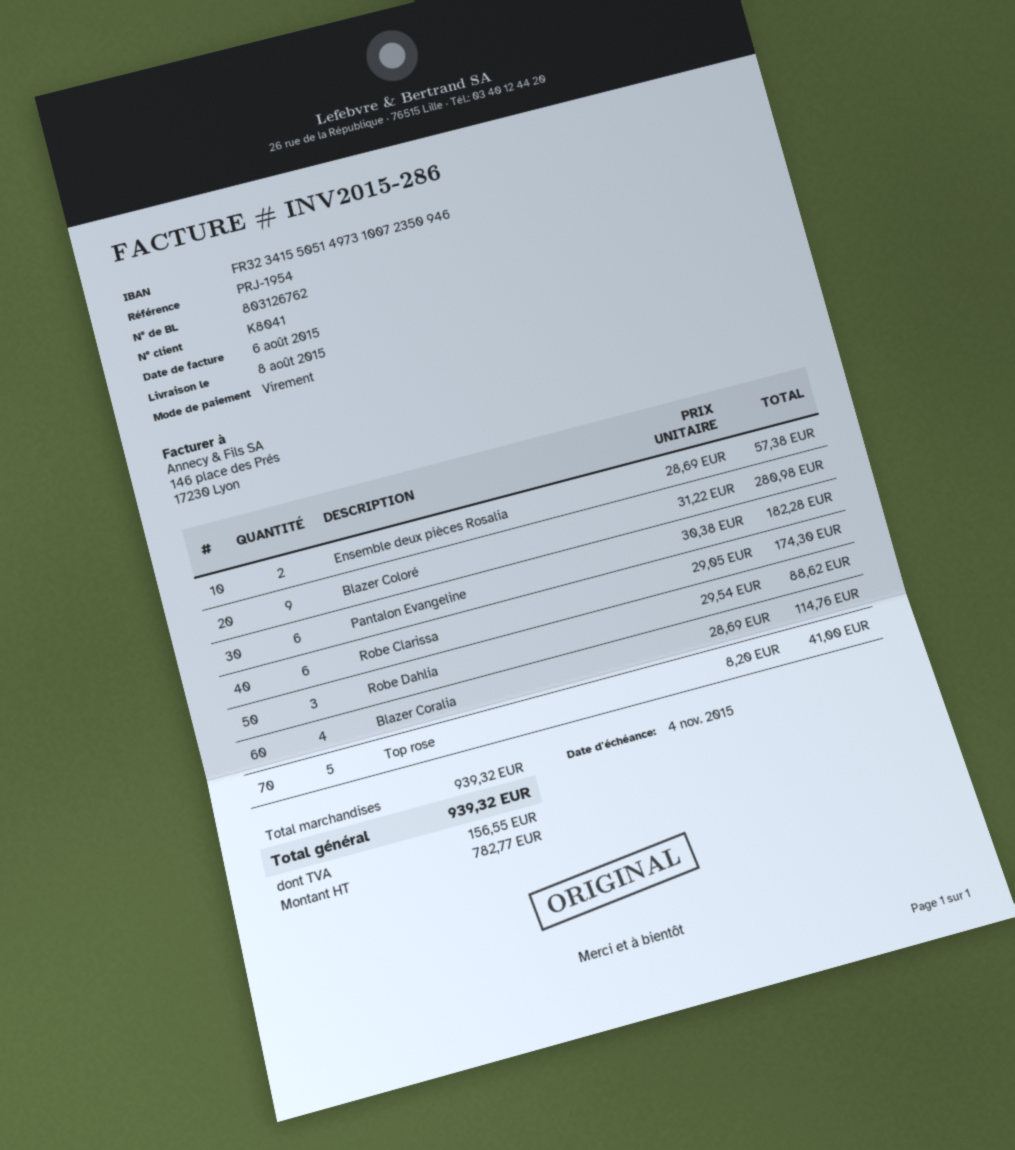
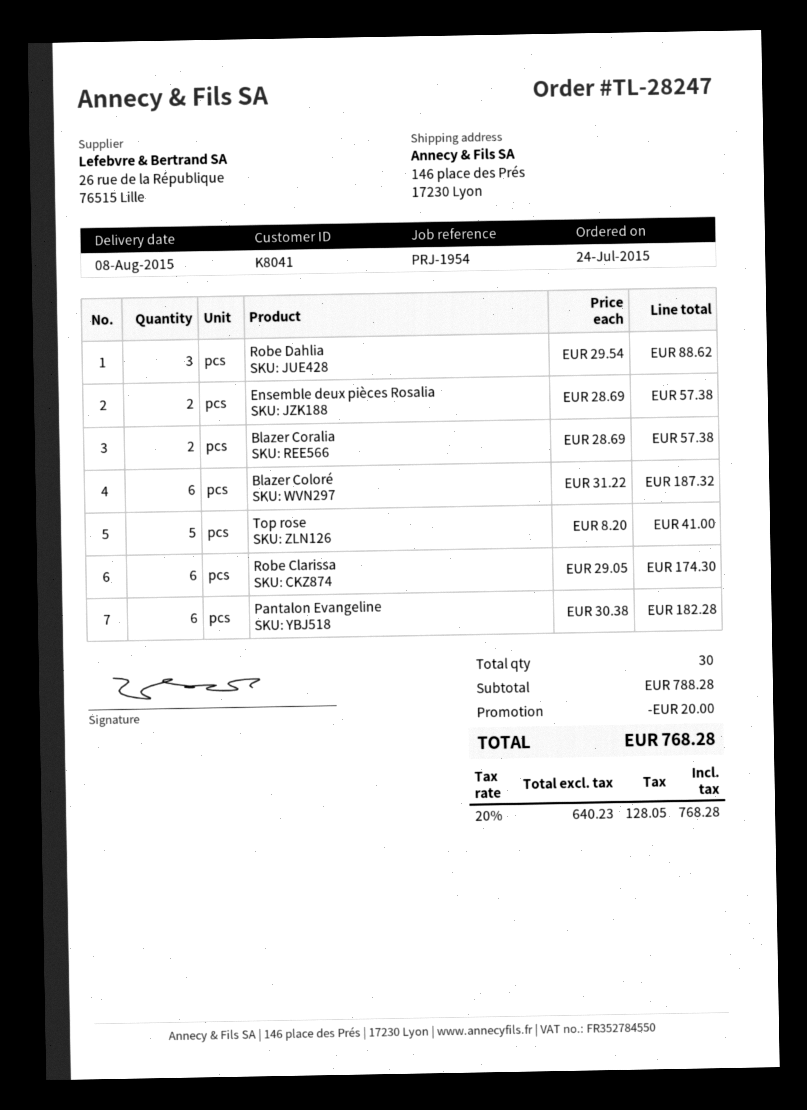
Blazer Coloré: 9 x 31.22 = 280.98 -> 6 x 31.22 = 187.32
Blazer Coralia: 4 x 28.69 = 114.76 -> 2 x 28.69 = 57.38
subtotal: 939.32 -> 788.28
discount: none -> 20.00
net: 782.77 -> 640.23
tax: 156.55 -> 128.05
total: 939.32 -> 768.28

